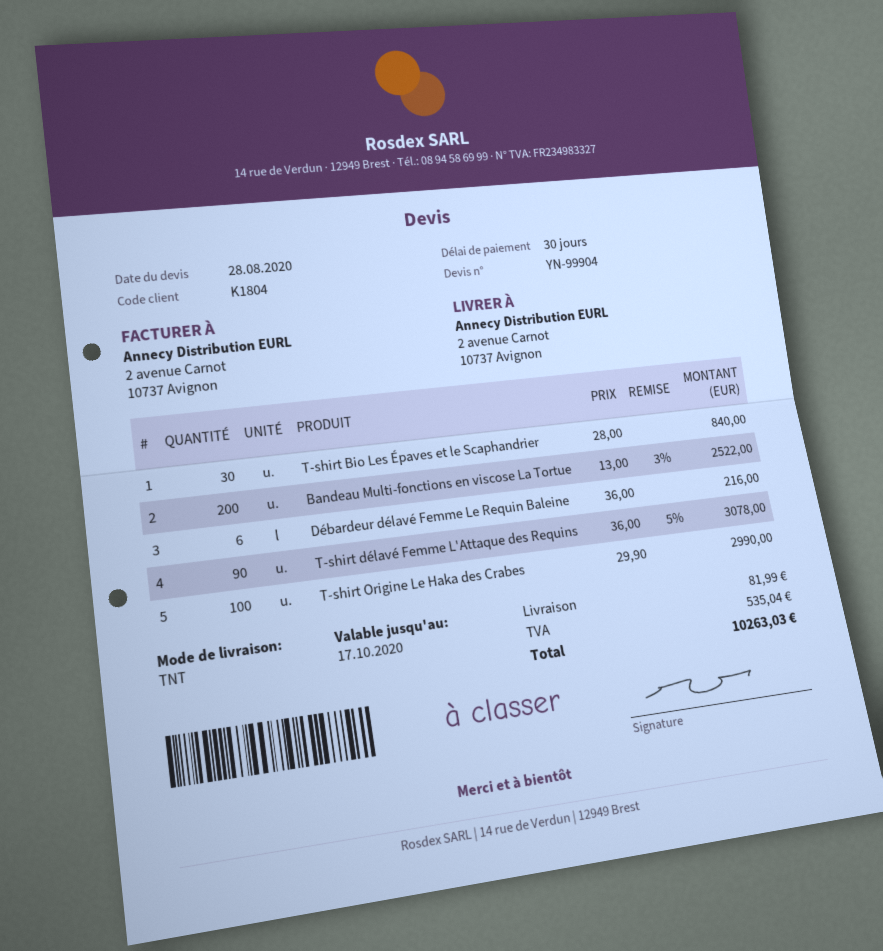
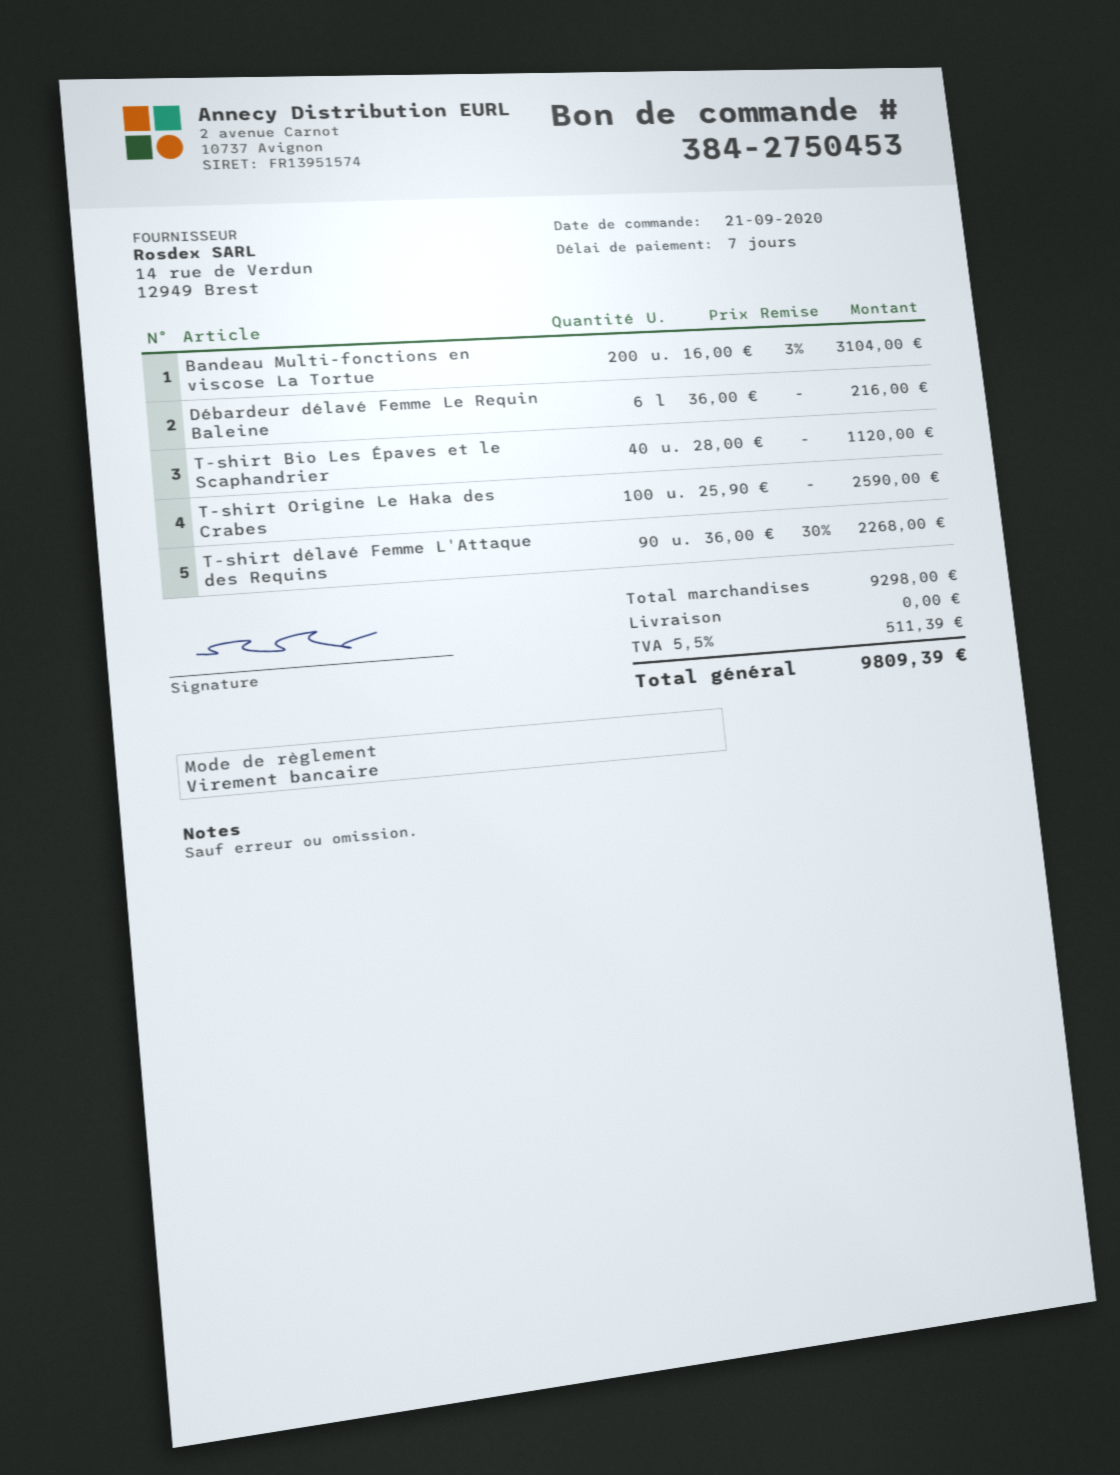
payment terms: 30 days -> 7 days
T-shirt Bio Les Épaves et le Scaphandrier: 30 x 28.00 = 840.00 -> 40 x 28.00 = 1120.00
Bandeau Multi-fonctions en viscose La Tortue: 200 x 13.00 - 3% = 2522.00 -> 200 x 16.00 - 3% = 3104.00
T-shirt délavé Femme L'Attaque des Requins: 90 x 36.00 - 5% = 3078.00 -> 90 x 36.00 - 30% = 2268.00
T-shirt Origine Le Haka des Crabes: 100 x 29.90 = 2990.00 -> 100 x 25.90 = 2590.00
shipping: 81.99 -> 0.00
tax: 535.04 -> 511.39
total: 10263.03 -> 9809.39

